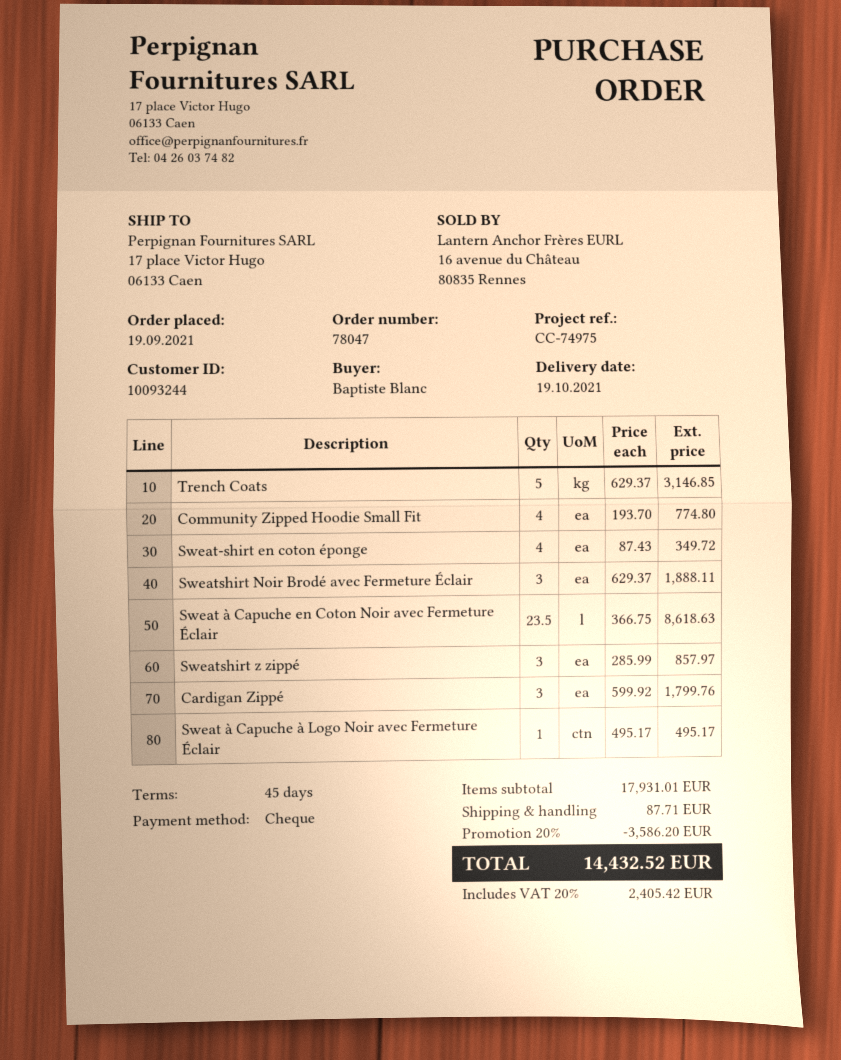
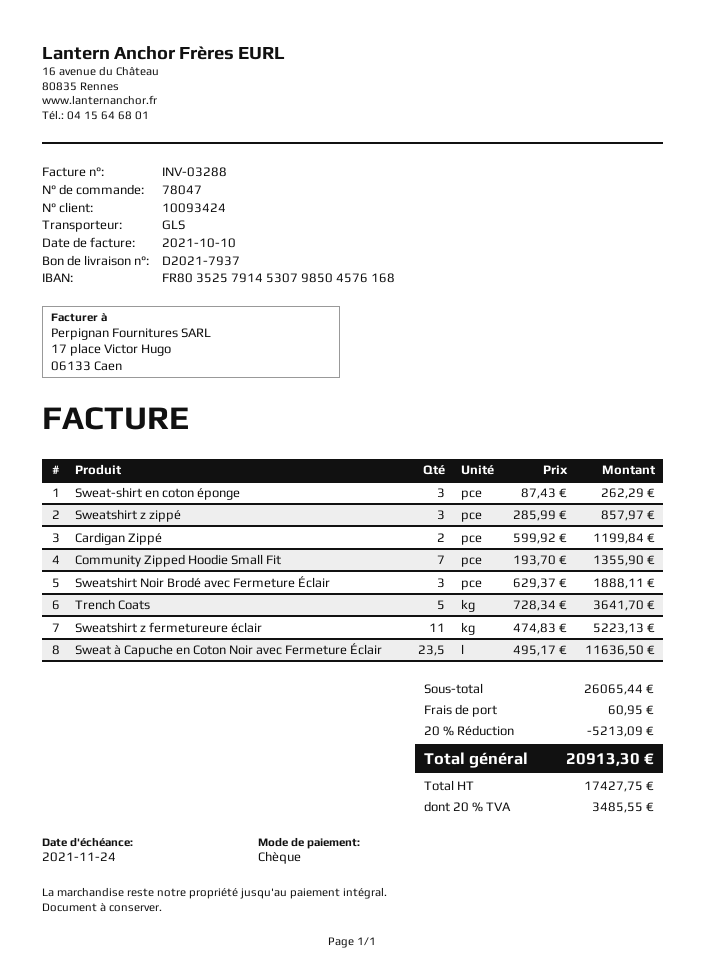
customer number: 10093244 -> 10093424
Trench Coats: 5 x 629.37 = 3146.85 -> 5 x 728.34 = 3641.70
Community Zipped Hoodie Small Fit: 4 x 193.70 = 774.80 -> 7 x 193.70 = 1355.90
Sweat-shirt en coton éponge: 4 x 87.43 = 349.72 -> 3 x 87.43 = 262.29
Sweat à Capuche en Coton Noir avec Fermeture Éclair: 23.5 x 366.75 = 8618.63 -> 23.5 x 495.17 = 11636.50
Cardigan Zippé: 3 x 599.92 = 1799.76 -> 2 x 599.92 = 1199.84
Sweat à Capuche à Logo Noir avec Fermeture Éclair: 1 x 495.17 = 495.17 -> none
Sweatshirt z fermetureure éclair: none -> 11 x 474.83 = 5223.13
subtotal: 17931.01 -> 26065.44
discount: 20% = 3586.20 -> 20% = 5213.09
shipping: 87.71 -> 60.95
tax: 20% = 2405.42 -> 20% = 3485.55
total: 14432.52 -> 20913.30

